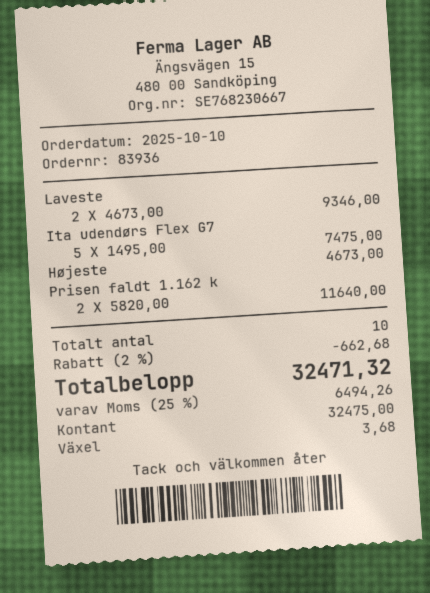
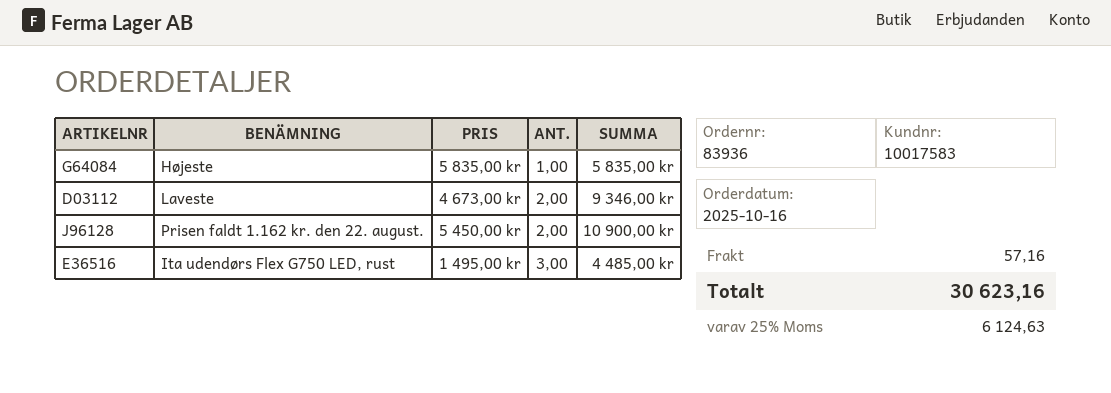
order date: 2025-10-10 -> 2025-10-16
Ita udendørs Flex G7: 5 x 1495.00 = 7475.00 -> 3 x 1495.00 = 4485.00
Højeste: 1 x 4673.00 = 4673.00 -> 1 x 5835.00 = 5835.00
Prisen faldt 1.162 k: 2 x 5820.00 = 11640.00 -> 2 x 5450.00 = 10900.00
discount: 2% = 662.68 -> none
shipping: none -> 57.16
tax: 25% = 6494.26 -> 25% = 6124.63
total: 32471.32 -> 30623.16

